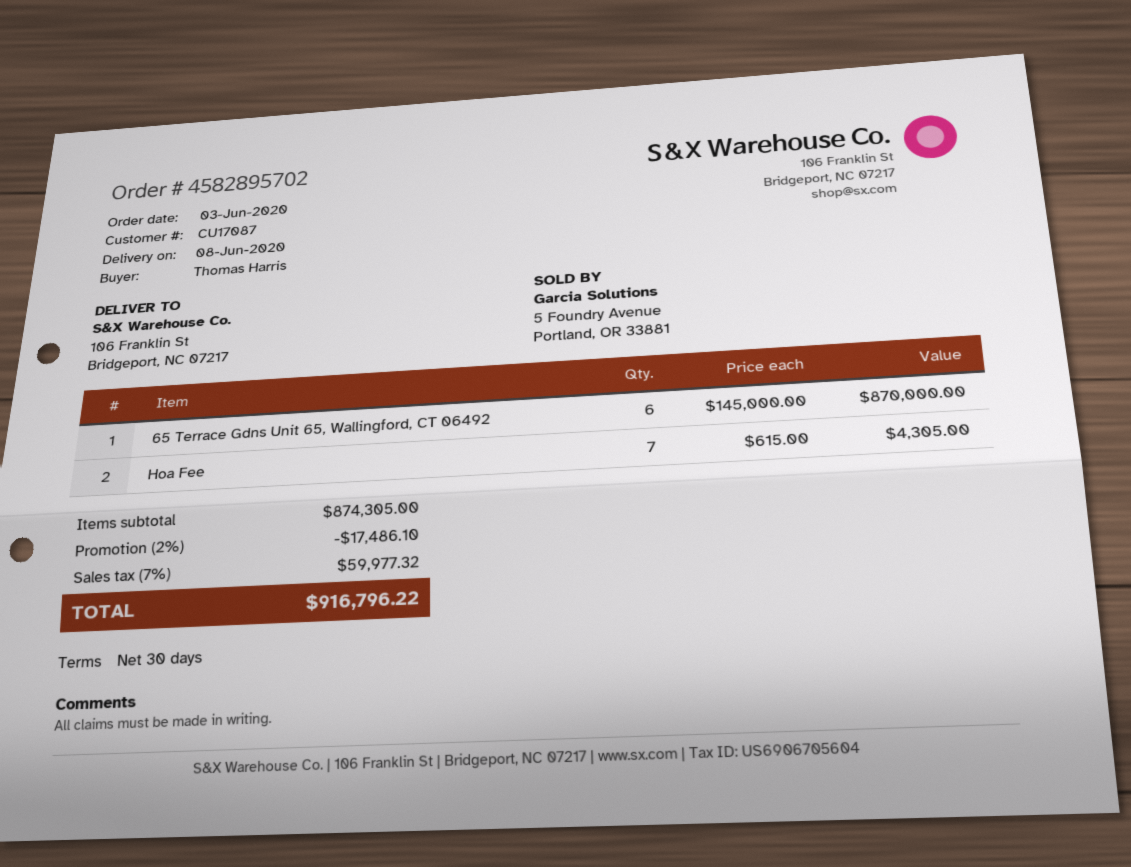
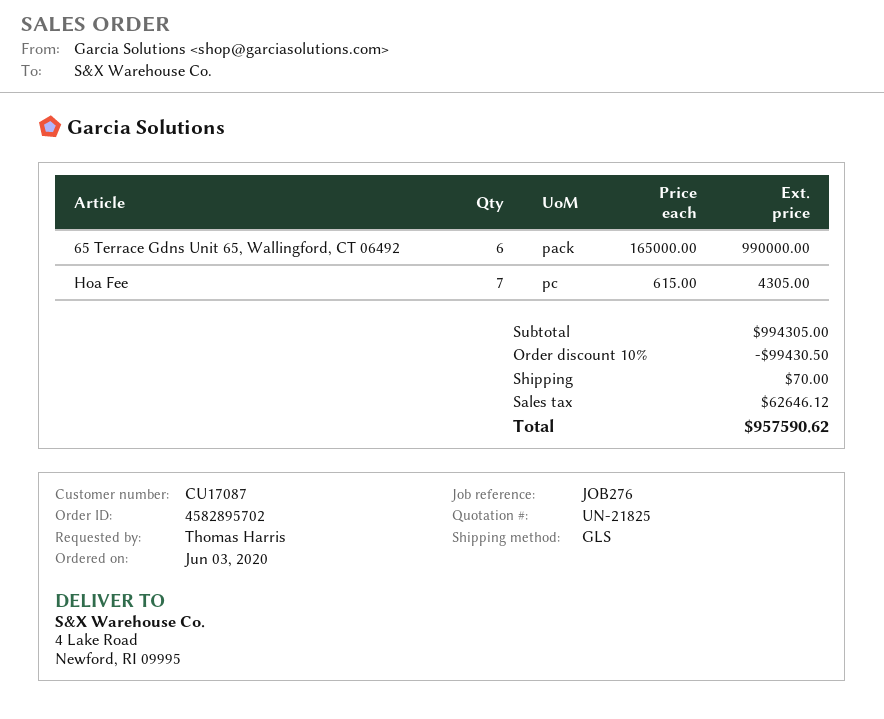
ship to: 106 Franklin St, Bridgeport, NC 07217 -> 4 Lake Road, Newford, RI 09995
65 Terrace Gdns Unit 65, Wallingford, CT 06492: 6 x 145000.00 = 870000.00 -> 6 x 165000.00 = 990000.00
subtotal: 874305.00 -> 994305.00
discount: 2% = 17486.10 -> 10% = 99430.50
shipping: none -> 70.00
tax: 59977.32 -> 62646.12
total: 916796.22 -> 957590.62

